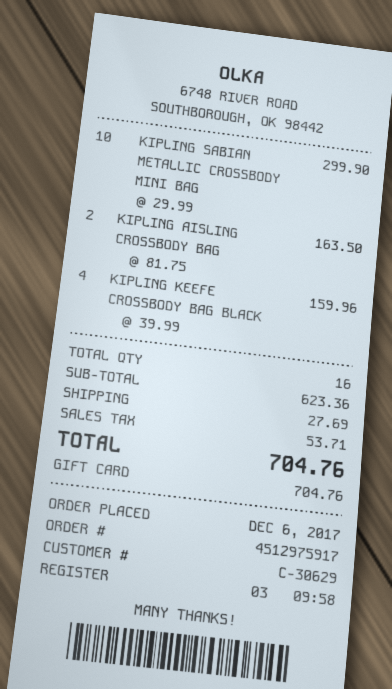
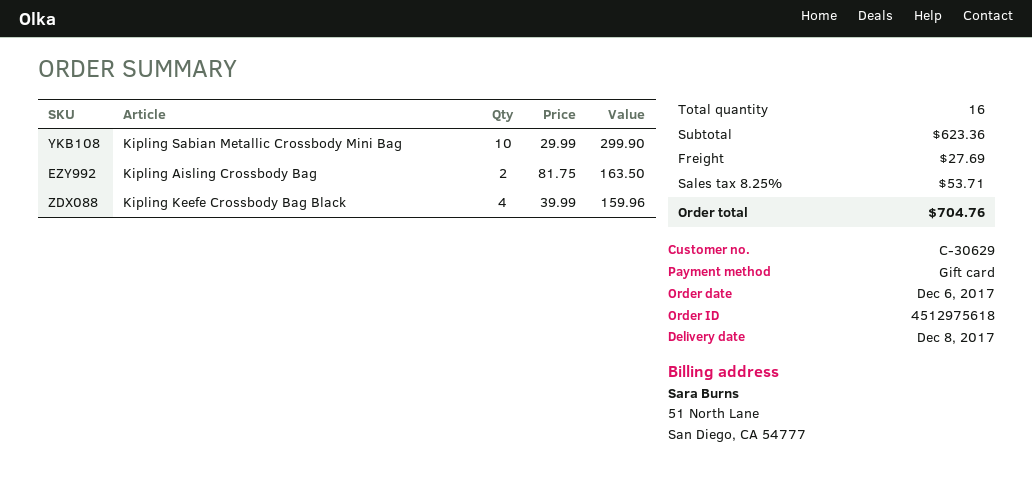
order number: 4512975917 -> 4512975618

